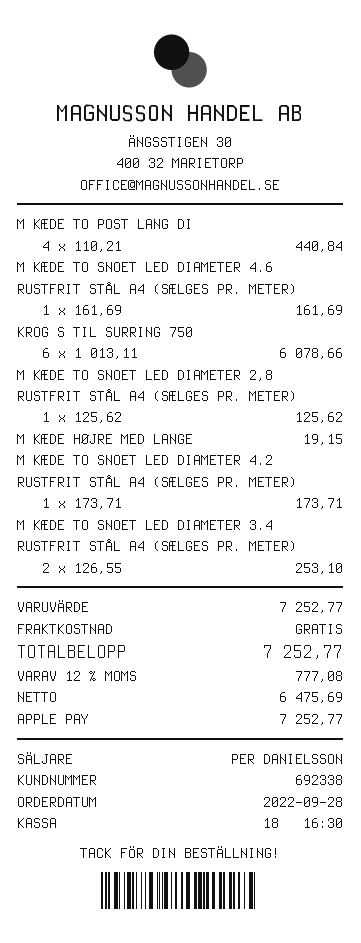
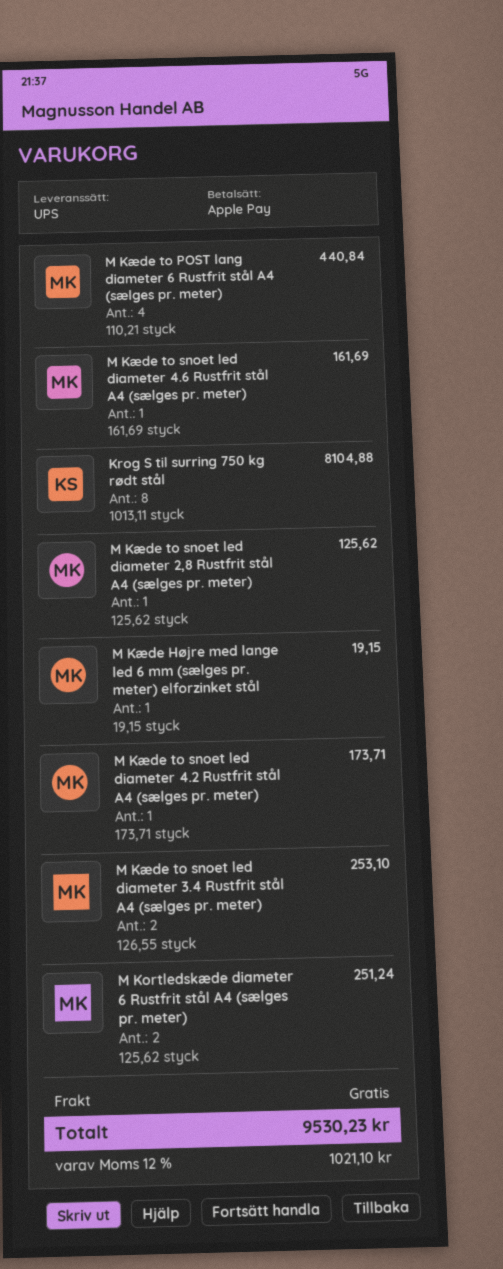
KROG S TIL SURRING 750: 6 x 1013.11 = 6078.66 -> 8 x 1013.11 = 8104.88
M Kortledskæde diameter 6 Rustfrit stål A4 (sælges pr. meter): none -> 2 x 125.62 = 251.24
tax: 12% = 777.08 -> 12% = 1021.10
total: 7252.77 -> 9530.23

